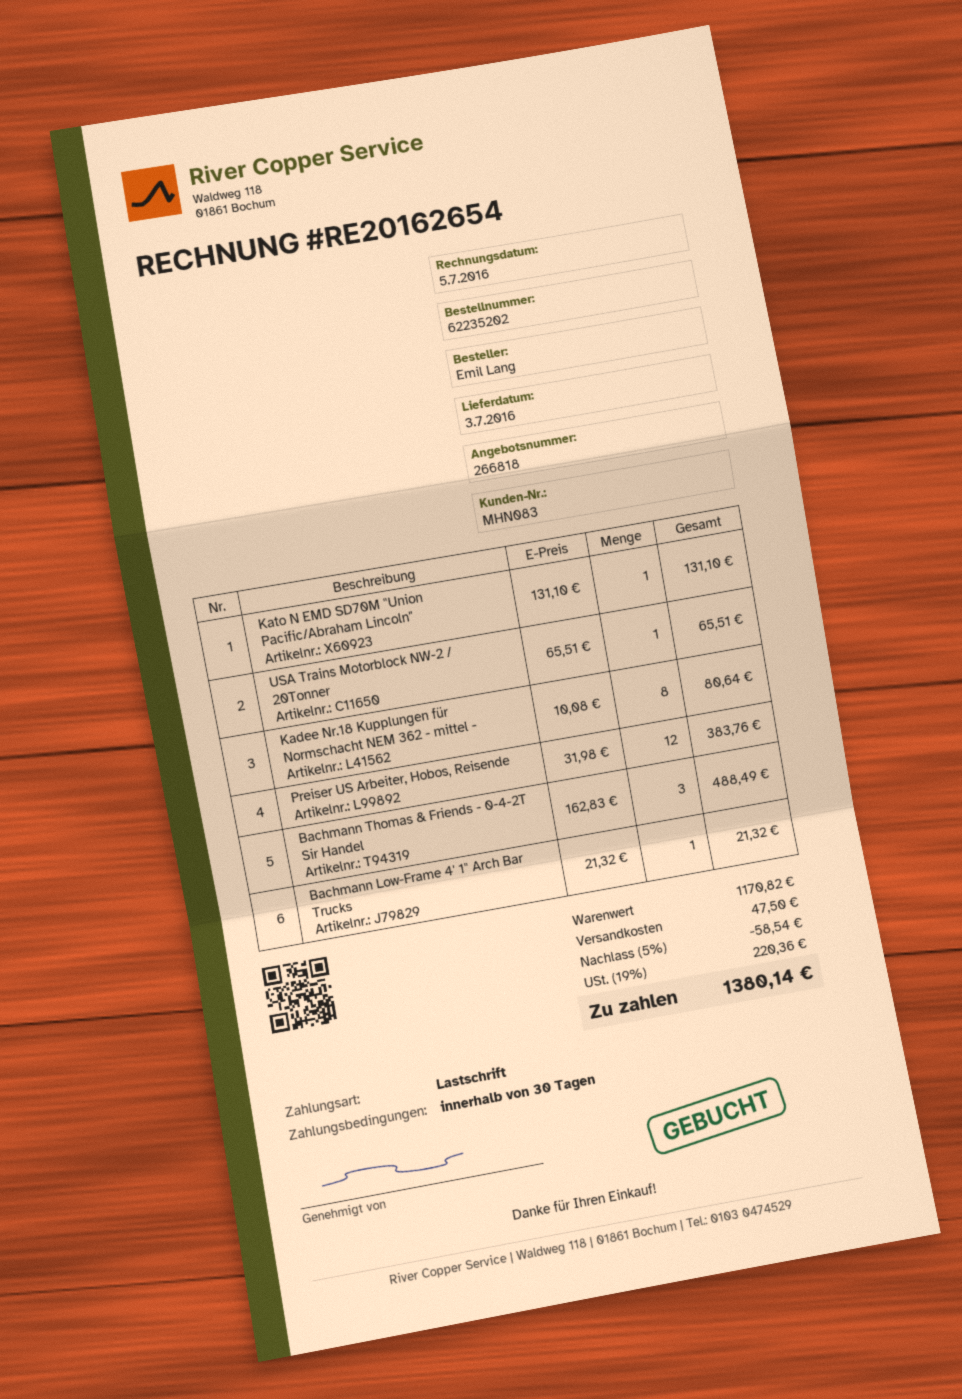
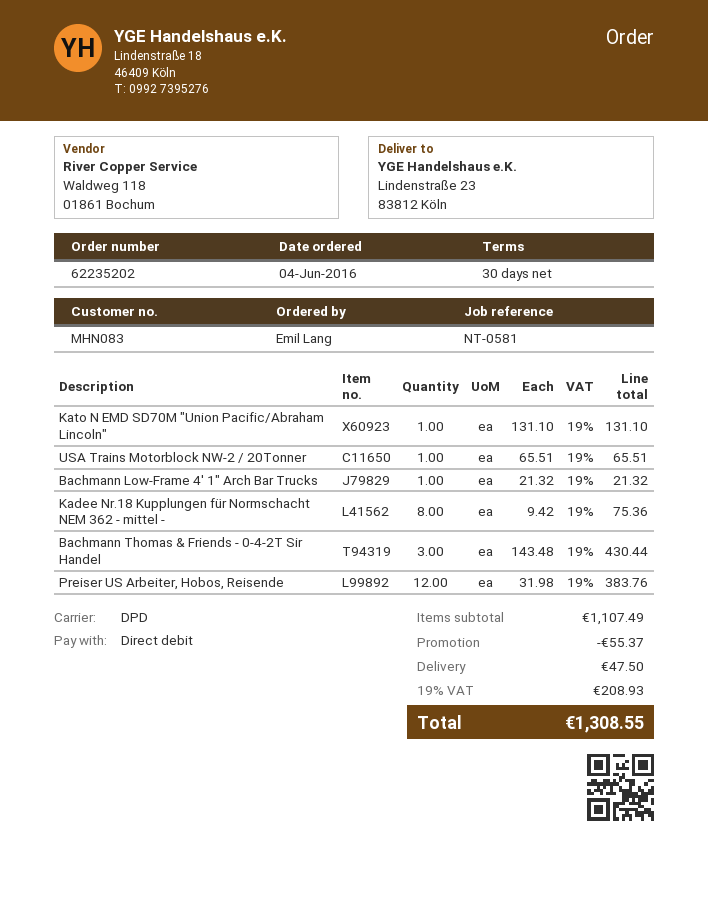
Kadee Nr.18 Kupplungen für Normschacht NEM 362 - mittel -: 8 x 10.08 = 80.64 -> 8 x 9.42 = 75.36
Bachmann Thomas & Friends - 0-4-2T Sir Handel: 3 x 162.83 = 488.49 -> 3 x 143.48 = 430.44
subtotal: 1170.82 -> 1107.49
discount: 58.54 -> 55.37
tax: 19% = 220.36 -> 19% = 208.93
total: 1380.14 -> 1308.55

